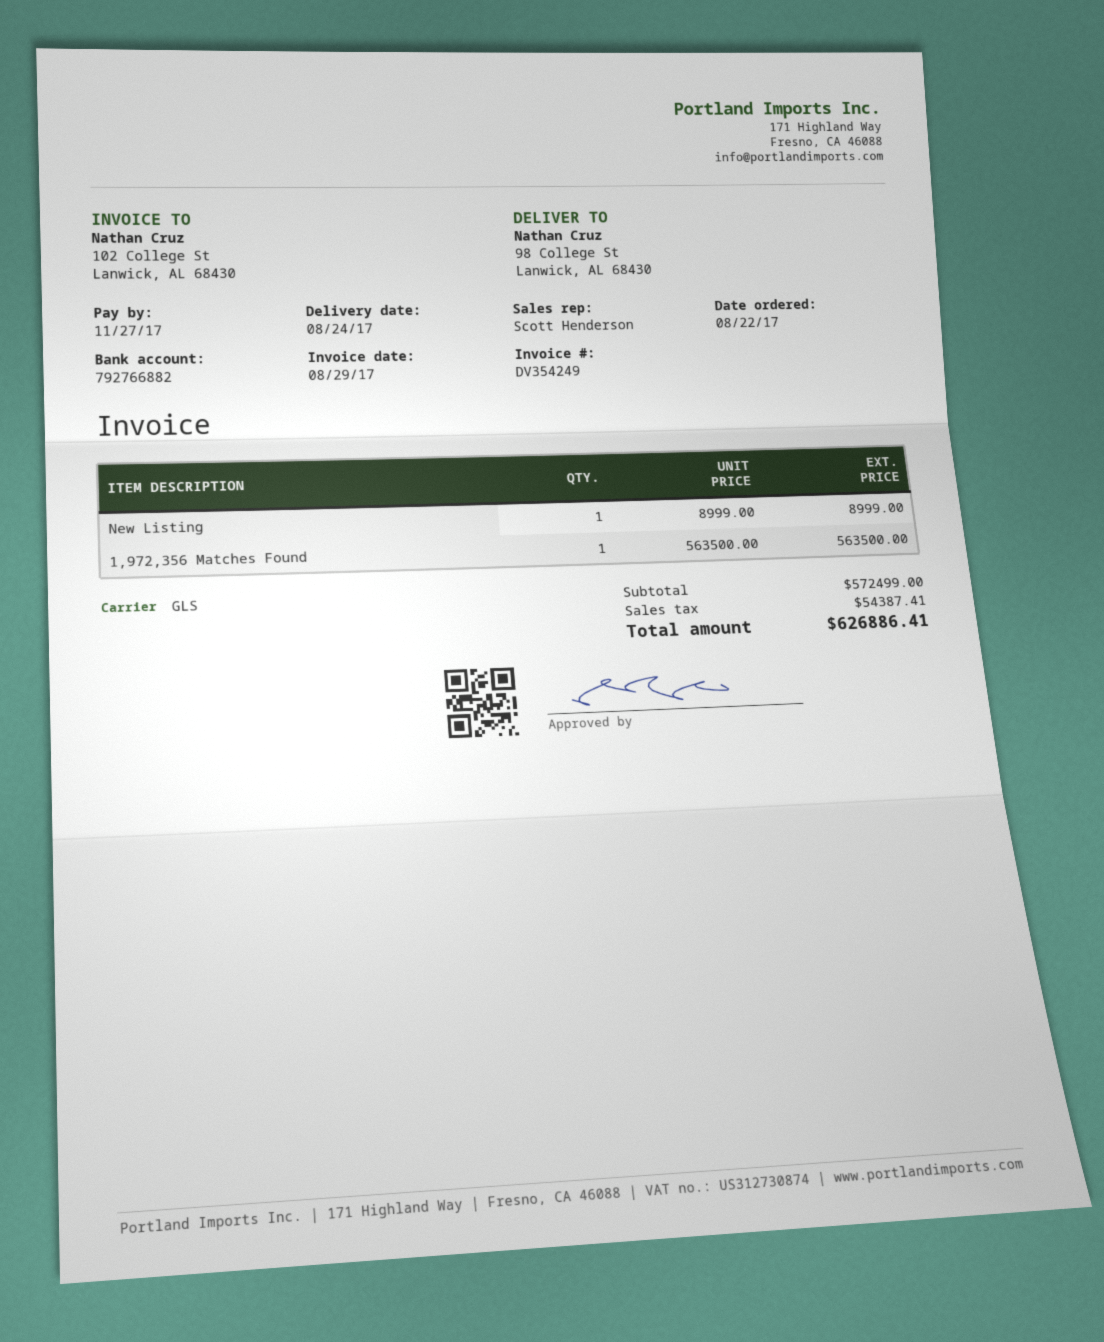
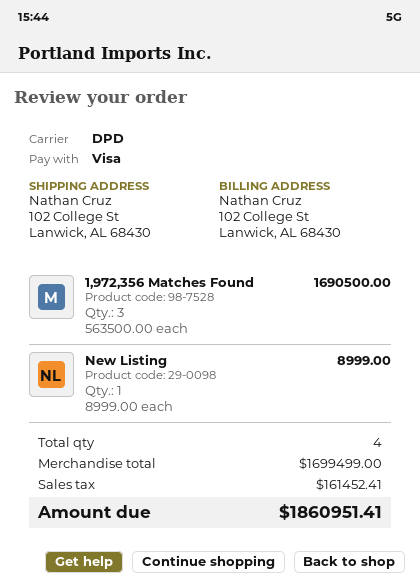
shipping method: GLS -> DPD
ship to: 98 College St, Lanwick, AL 68430 -> 102 College St, Lanwick, AL 68430
1,972,356 Matches Found: 1 x 563500.00 = 563500.00 -> 3 x 563500.00 = 1690500.00
subtotal: 572499.00 -> 1699499.00
tax: 54387.41 -> 161452.41
total: 626886.41 -> 1860951.41

